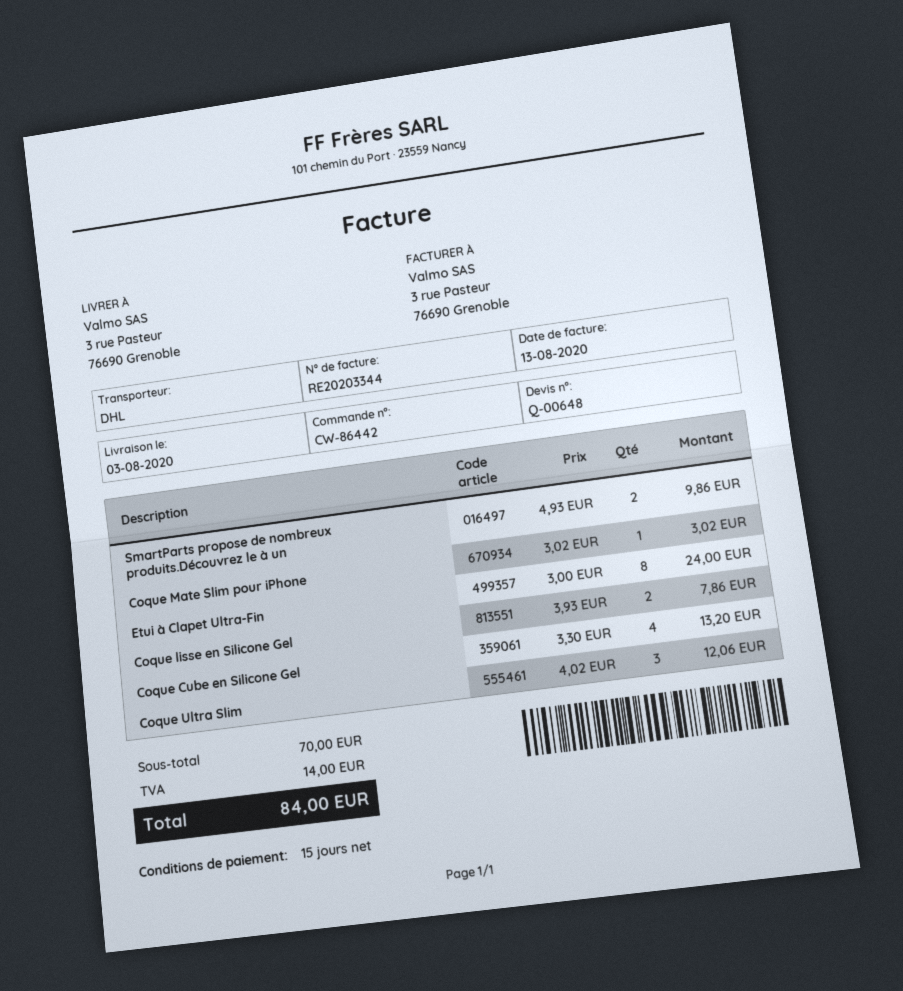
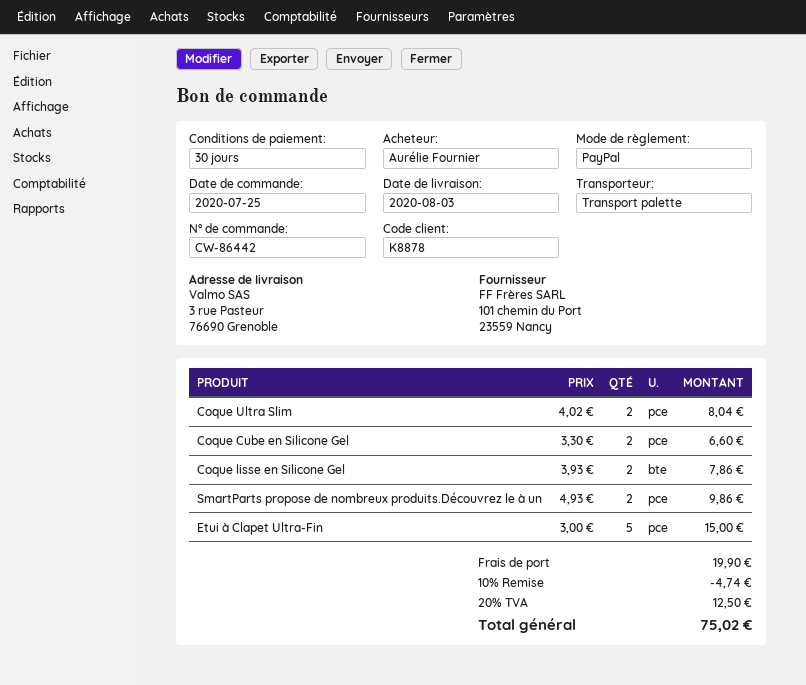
payment terms: 15 days -> 30 days
shipping method: DHL -> pallet freight
Coque Mate Slim pour iPhone: 1 x 3.02 = 3.02 -> none
Etui à Clapet Ultra-Fin: 8 x 3.00 = 24.00 -> 5 x 3.00 = 15.00
Coque Cube en Silicone Gel: 4 x 3.30 = 13.20 -> 2 x 3.30 = 6.60
Coque Ultra Slim: 3 x 4.02 = 12.06 -> 2 x 4.02 = 8.04
discount: none -> 10% = 4.74
shipping: none -> 19.90
tax: 14.00 -> 12.50
total: 84.00 -> 75.02

